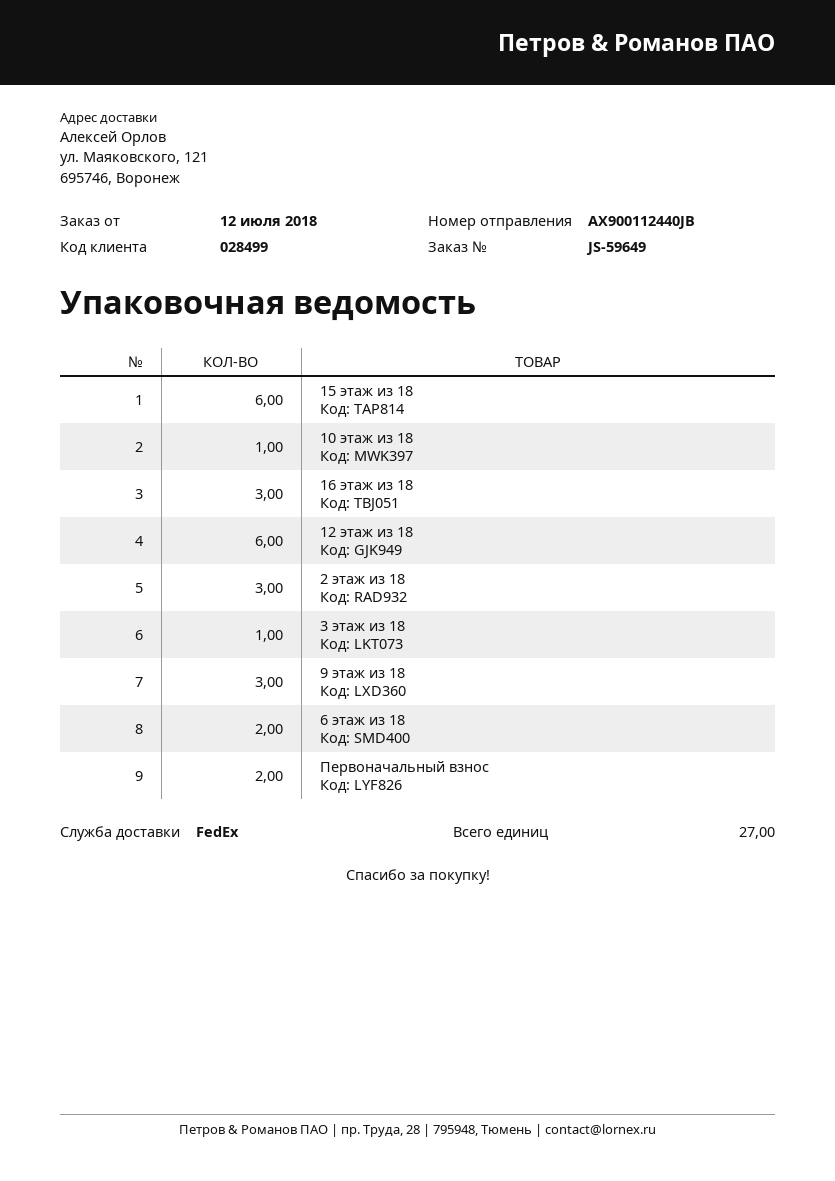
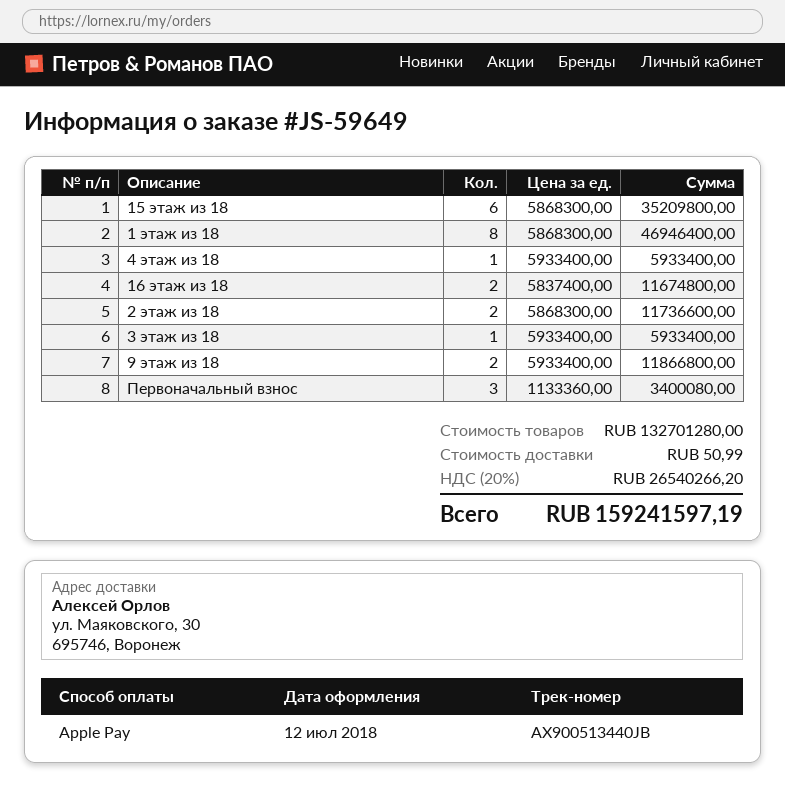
tracking number: AX900112440JB -> AX900513440JB
ship to: ул. Маяковского, 121, 695746, Воронеж -> ул. Маяковского, 30, 695746, Воронеж
10 этаж из 18: 1 -> none
16 этаж из 18: 3 -> 2
12 этаж из 18: 6 -> none
2 этаж из 18: 3 -> 2
9 этаж из 18: 3 -> 2
6 этаж из 18: 2 -> none
Первоначальный взнос: 2 -> 3
1 этаж из 18: none -> 8
4 этаж из 18: none -> 1

